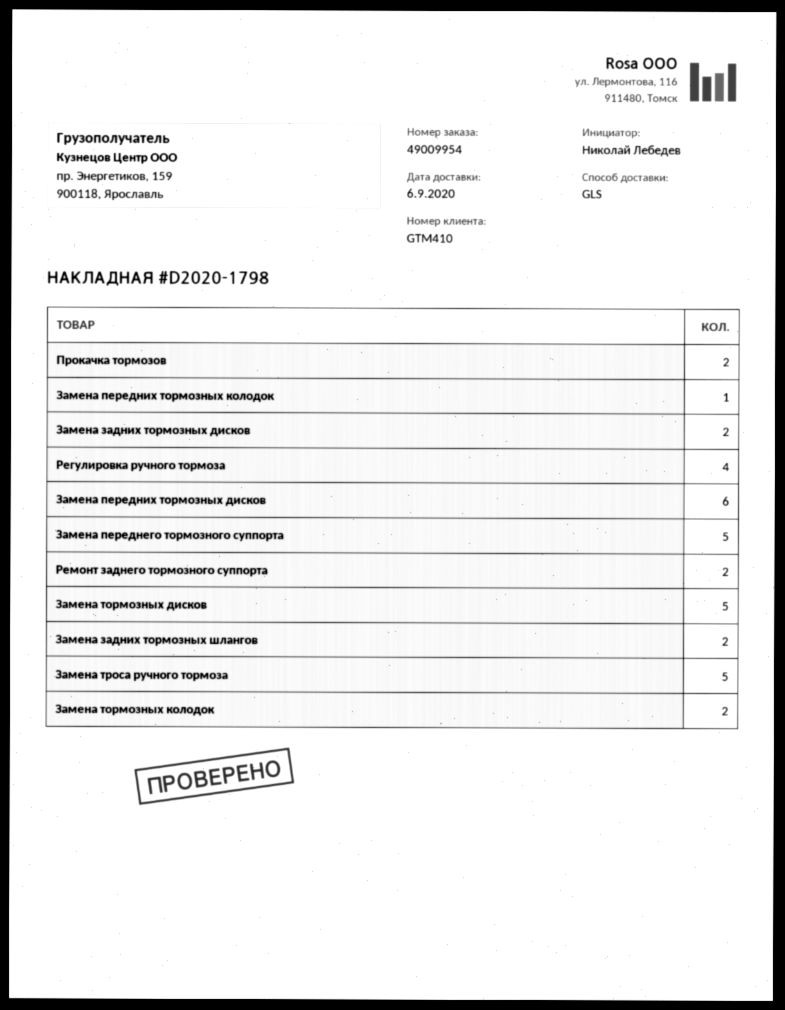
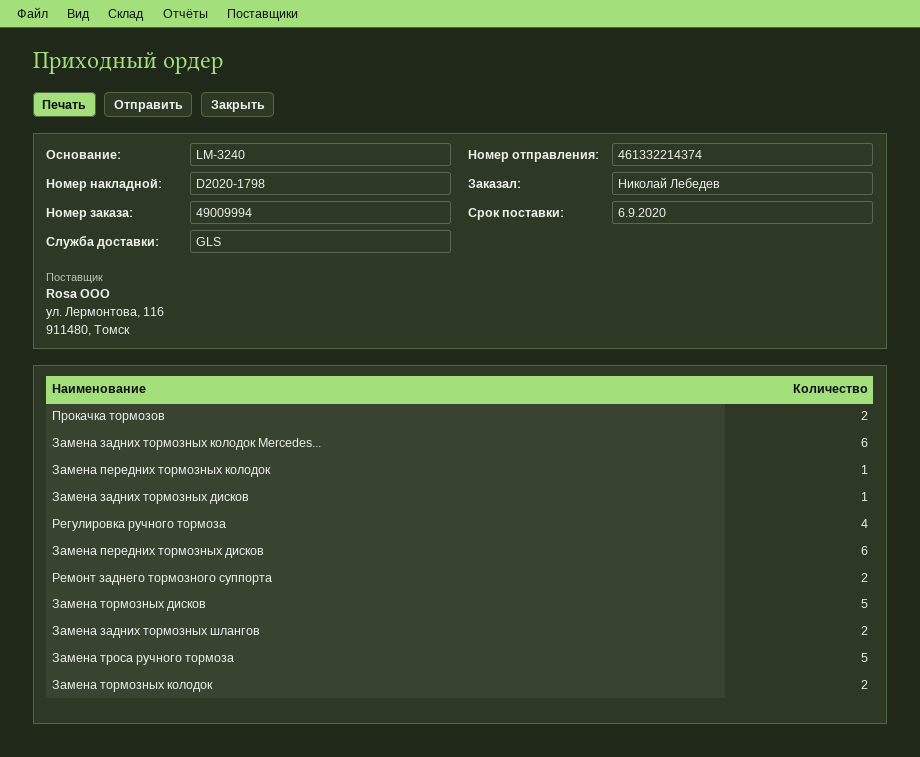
order number: 49009954 -> 49009994
Замена задних тормозных дисков: 2 -> 1
Замена переднего тормозного суппорта: 5 -> none
Замена задних тормозных колодок Mercedes...: none -> 6

